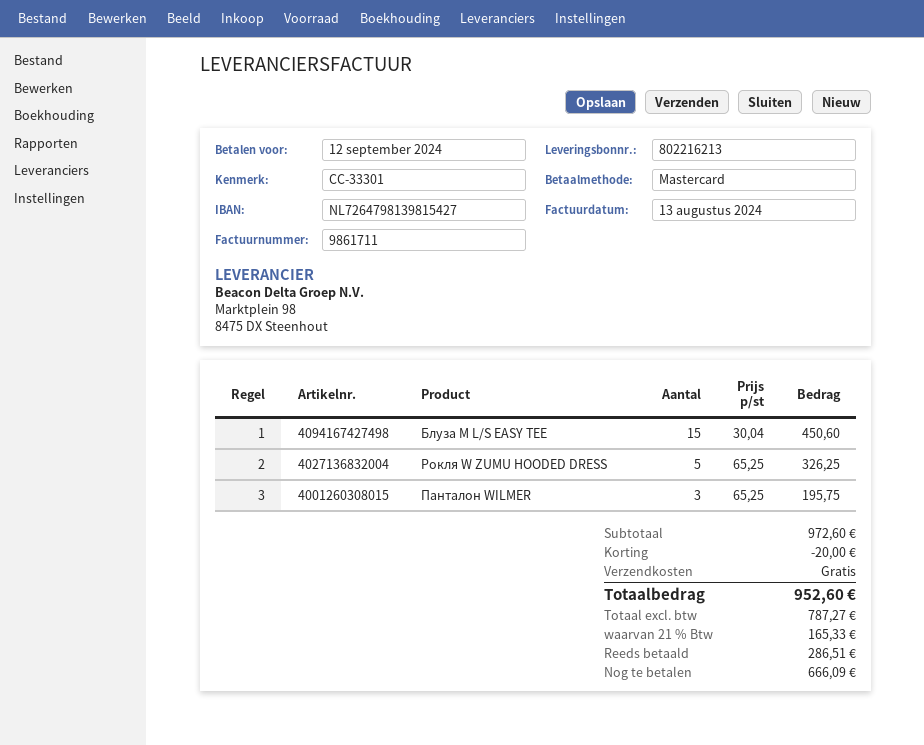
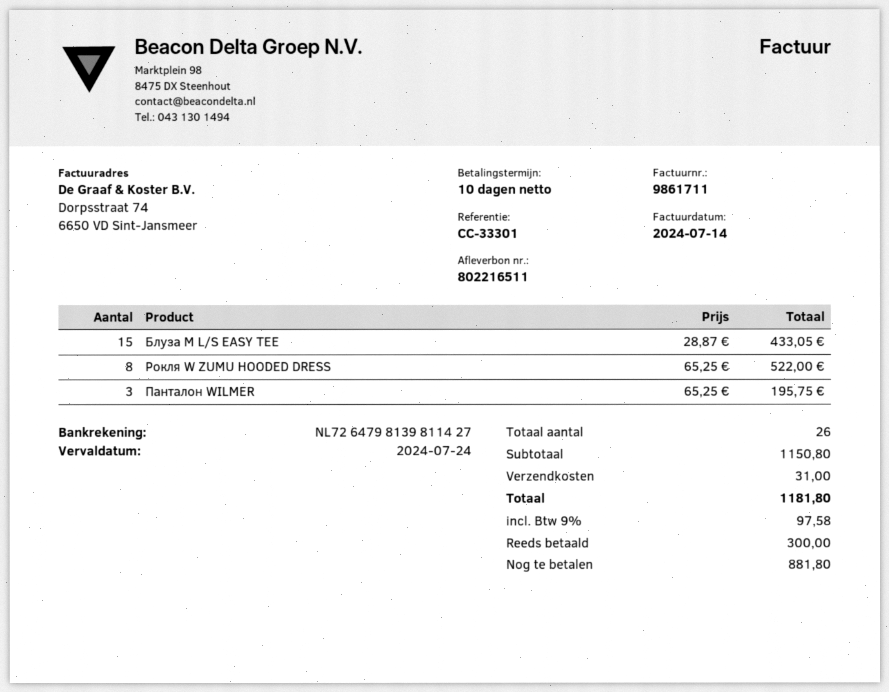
delivery note number: 802216213 -> 802216511
invoice date: 2024-08-13 -> 2024-07-14
due date: 2024-09-12 -> 2024-07-24
bank account: NL7264798139815427 -> NL7264798139811427
Блуза M L/S EASY TEE: 15 x 30.04 = 450.60 -> 15 x 28.87 = 433.05
Рокля W ZUMU HOODED DRESS: 5 x 65.25 = 326.25 -> 8 x 65.25 = 522.00
subtotal: 972.60 -> 1150.80
discount: 20.00 -> none
shipping: 0.00 -> 31.00
tax: 21% = 165.33 -> 9% = 97.58
total: 952.60 -> 1181.80
deposit: 286.51 -> 300.00
balance: 666.09 -> 881.80

